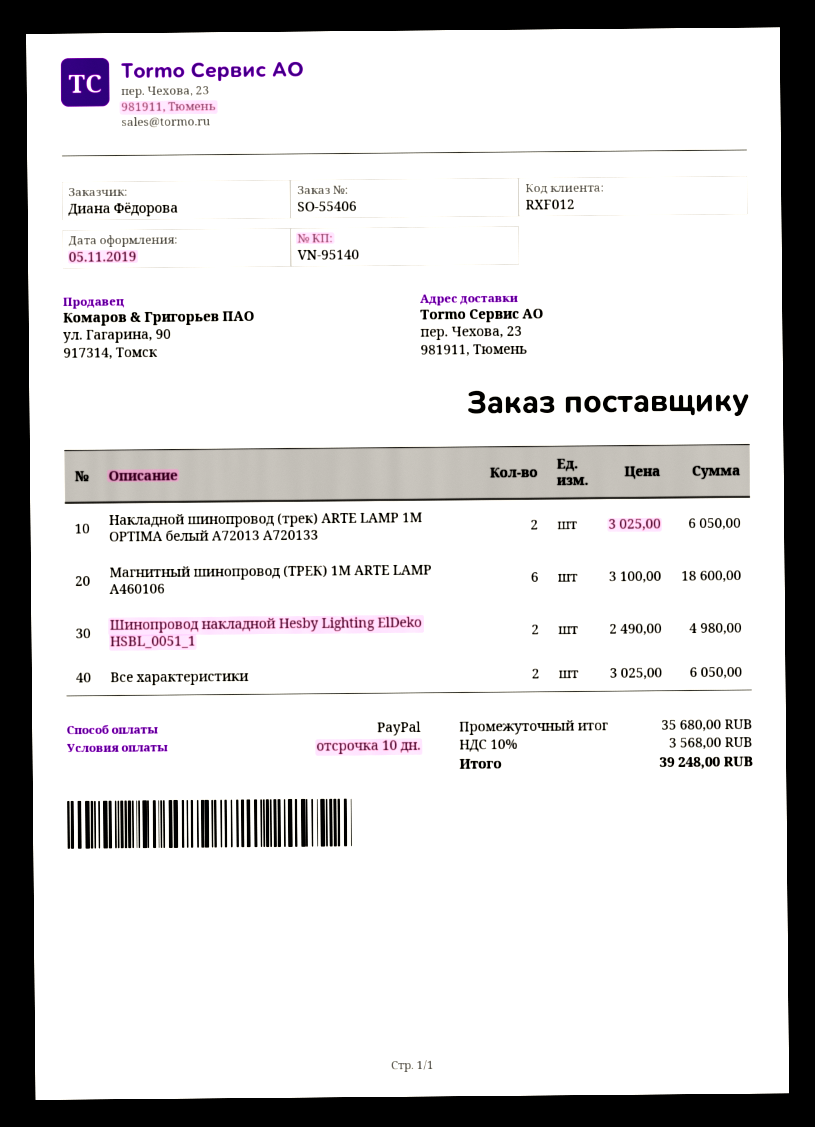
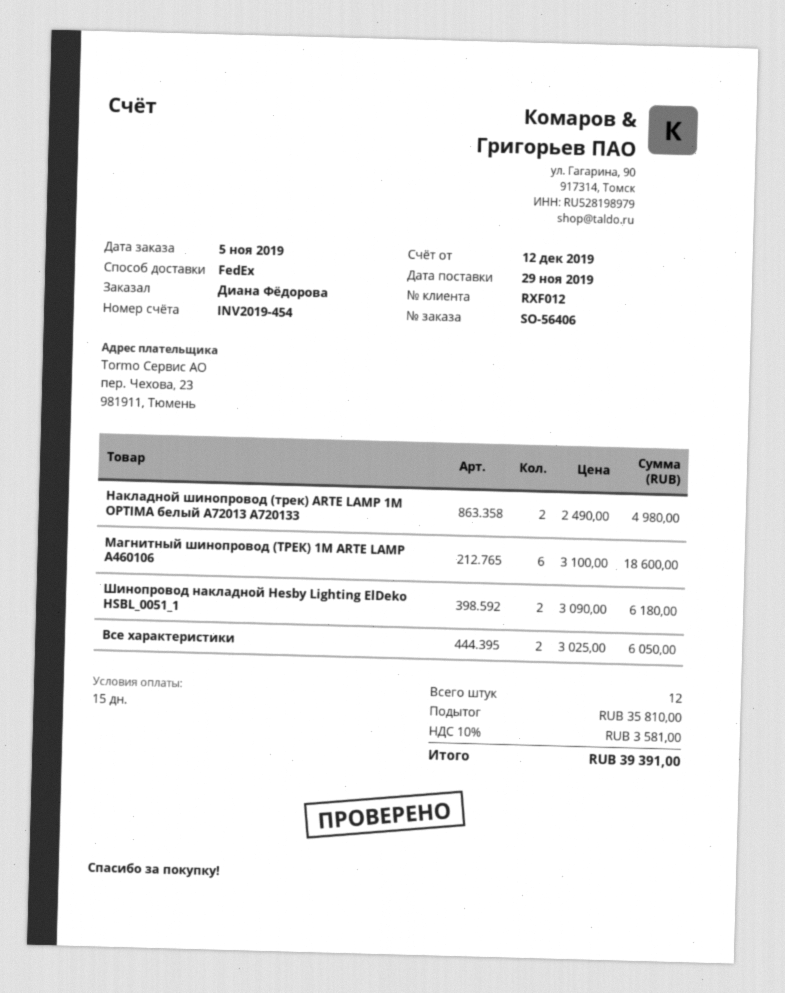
order number: SO-55406 -> SO-56406
payment terms: 10 days -> 15 days
Накладной шинопровод (трек) ARTE LAMP 1M OPTIMA белый A72013 A720133: 2 x 3025.00 = 6050.00 -> 2 x 2490.00 = 4980.00
Шинопровод накладной Hesby Lighting ElDeko HSBL_0051_1: 2 x 2490.00 = 4980.00 -> 2 x 3090.00 = 6180.00
subtotal: 35680.00 -> 35810.00
tax: 10% = 3568.00 -> 10% = 3581.00
total: 39248.00 -> 39391.00

